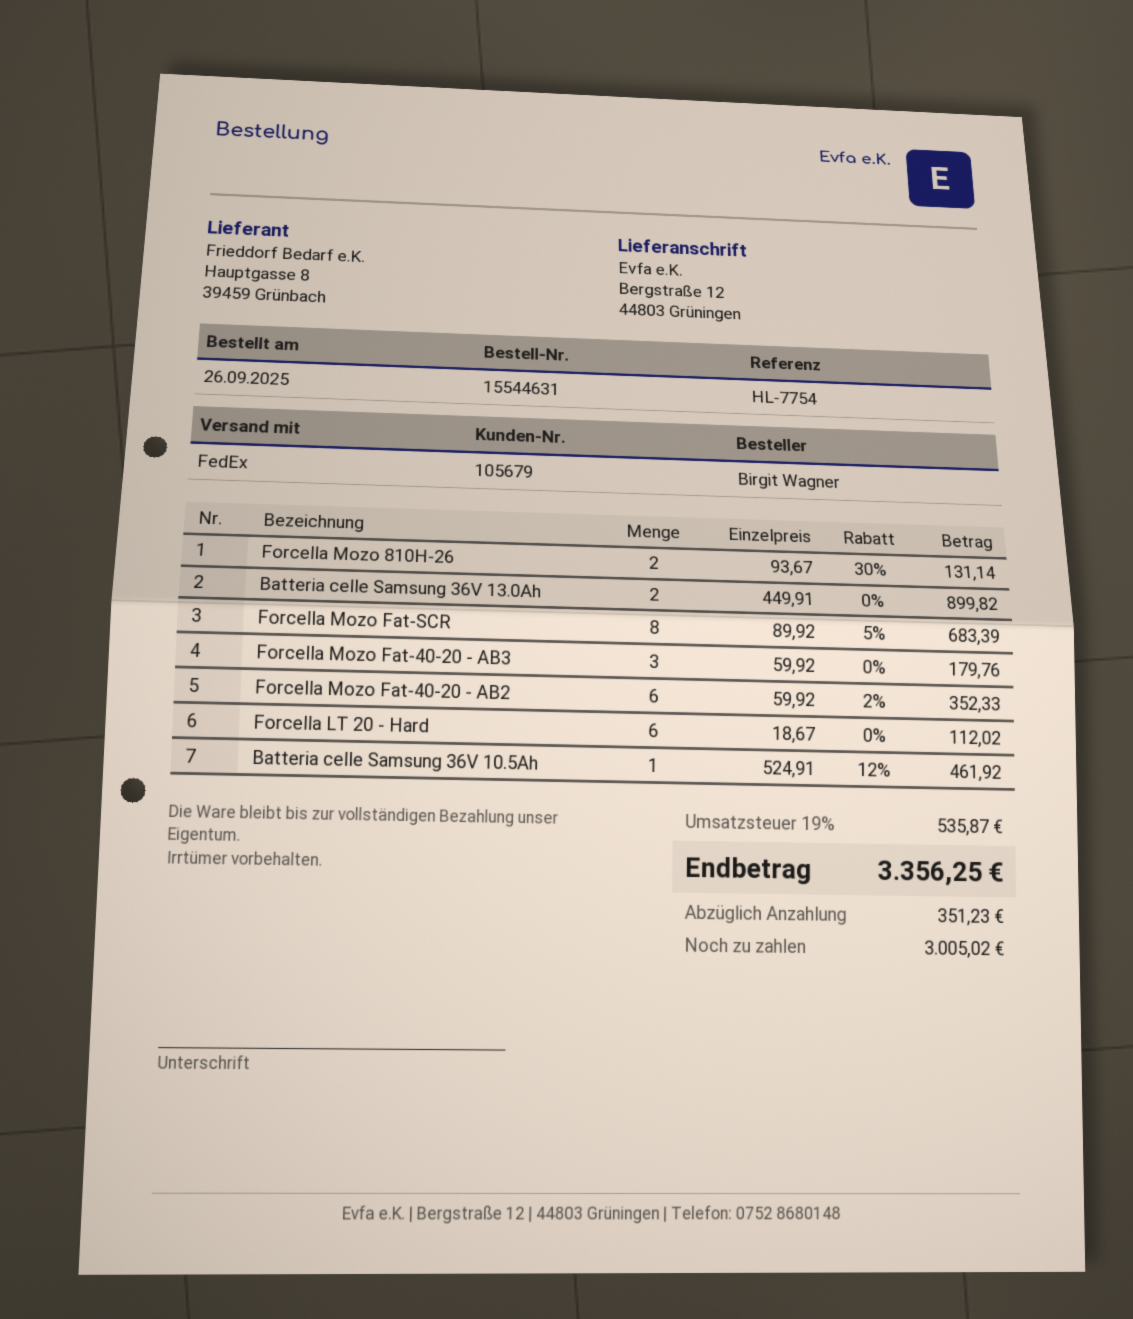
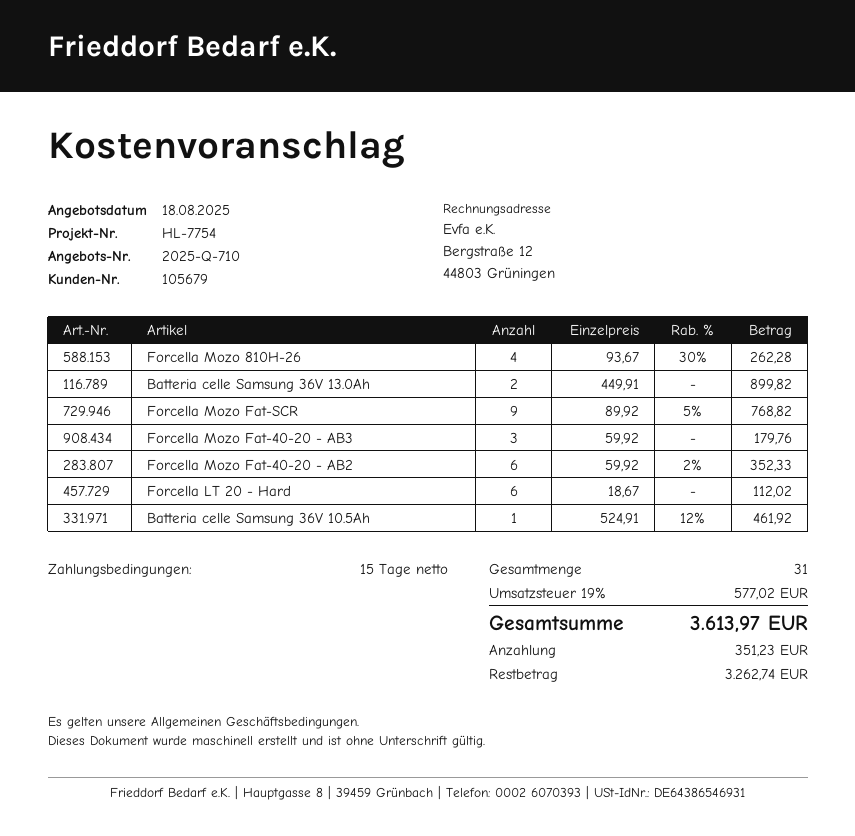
Forcella Mozo 810H-26: 2 x 93.67 - 30% = 131.14 -> 4 x 93.67 - 30% = 262.28
Forcella Mozo Fat-SCR: 8 x 89.92 - 5% = 683.39 -> 9 x 89.92 - 5% = 768.82
tax: 19% = 535.87 -> 19% = 577.02
total: 3356.25 -> 3613.97
balance: 3005.02 -> 3262.74

